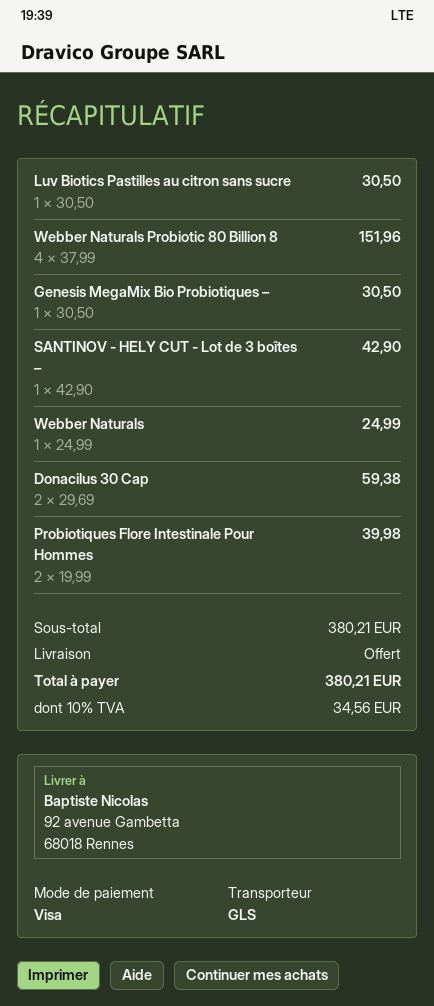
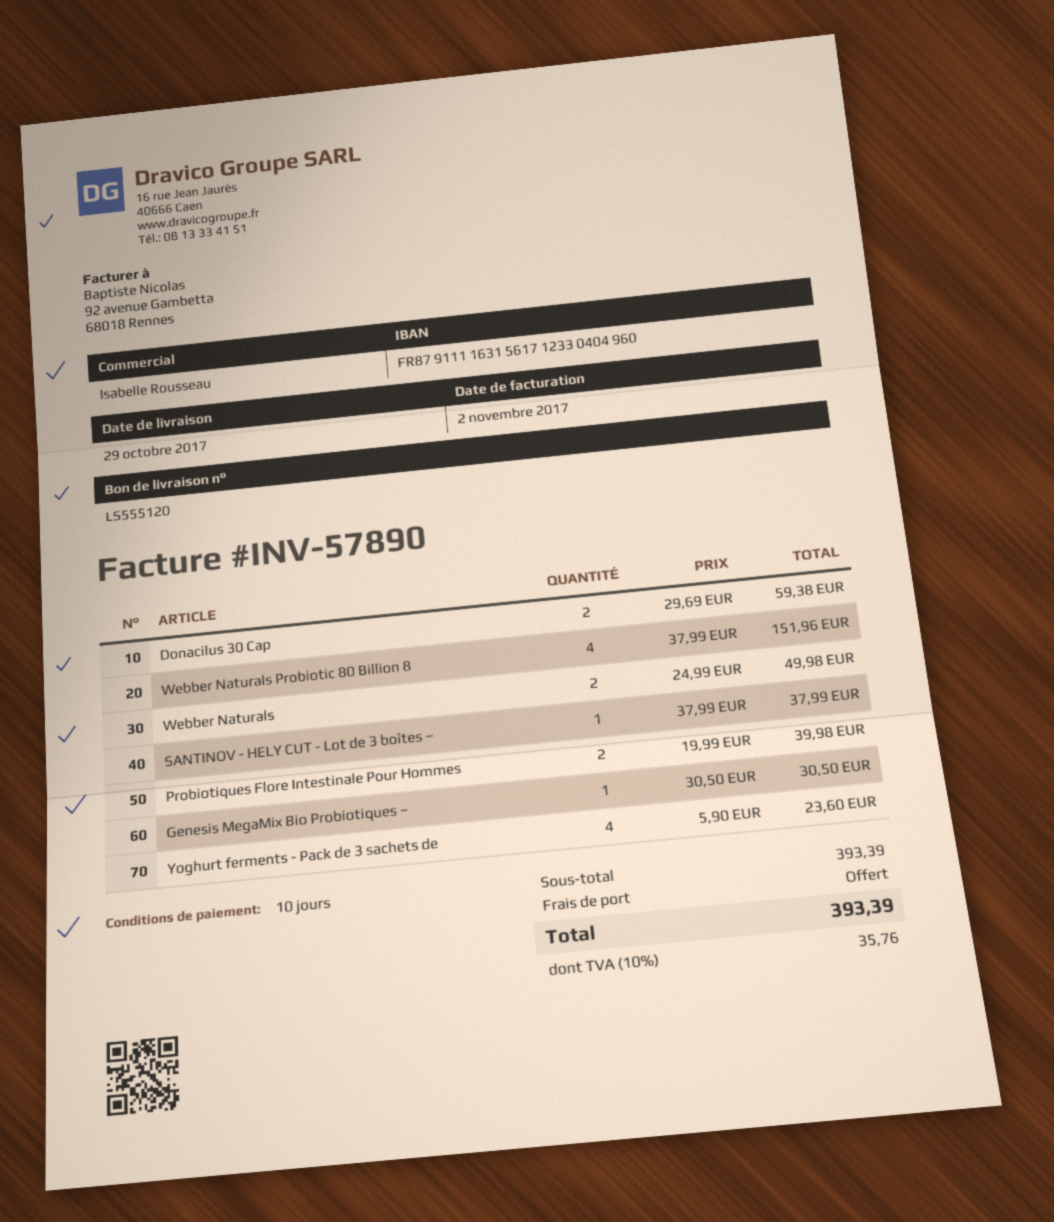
Luv Biotics Pastilles au citron sans sucre: 1 x 30.50 = 30.50 -> none
SANTINOV - HELY CUT - Lot de 3 boîtes –: 1 x 42.90 = 42.90 -> 1 x 37.99 = 37.99
Webber Naturals: 1 x 24.99 = 24.99 -> 2 x 24.99 = 49.98
Yoghurt ferments - Pack de 3 sachets de: none -> 4 x 5.90 = 23.60
subtotal: 380.21 -> 393.39
tax: 10% = 34.56 -> 10% = 35.76
total: 380.21 -> 393.39

